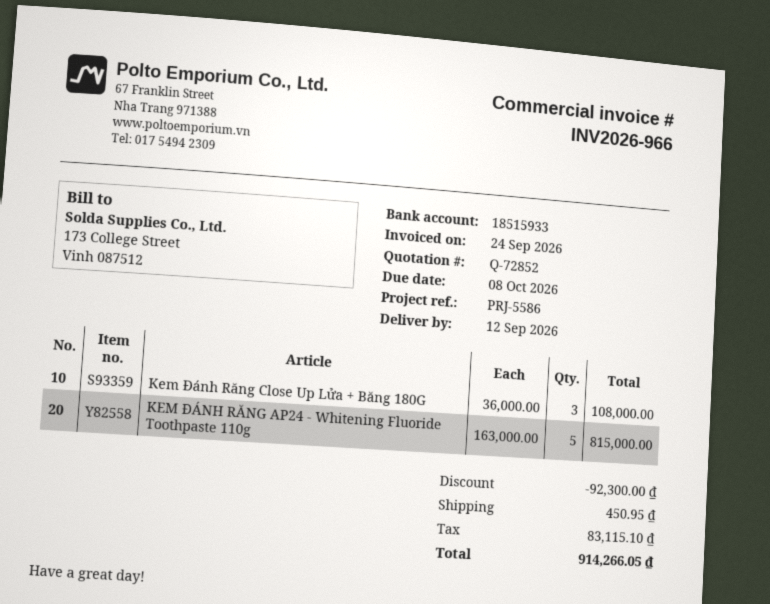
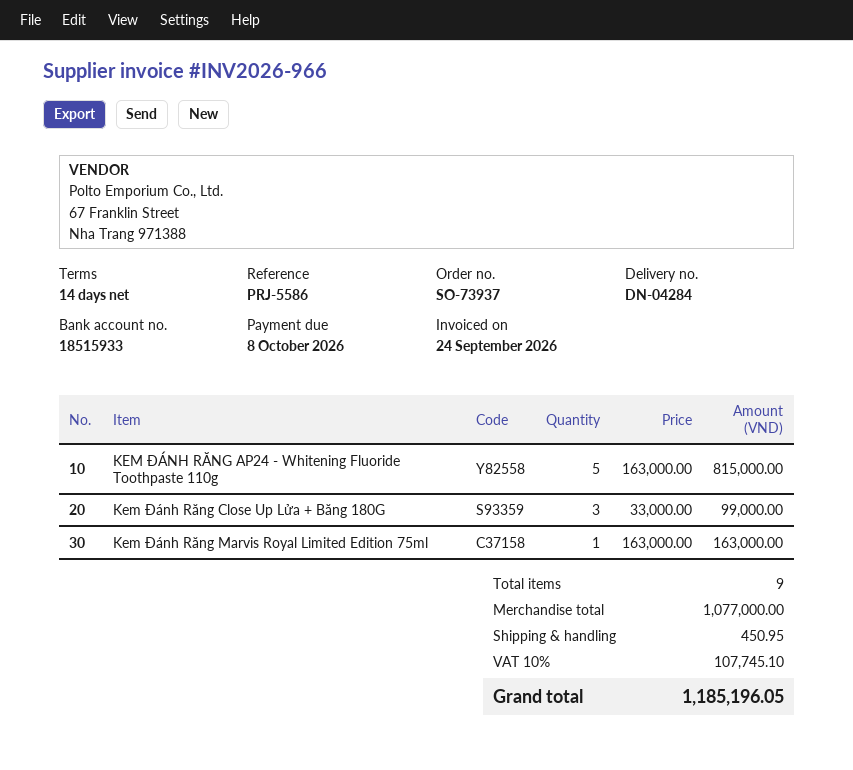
Kem Đánh Răng Close Up Lửa + Băng 180G: 3 x 36000.00 = 108000.00 -> 3 x 33000.00 = 99000.00
Kem Đánh Răng Marvis Royal Limited Edition 75ml: none -> 1 x 163000.00 = 163000.00
discount: 92300.00 -> none
tax: 83115.10 -> 107745.10
total: 914266.05 -> 1185196.05

